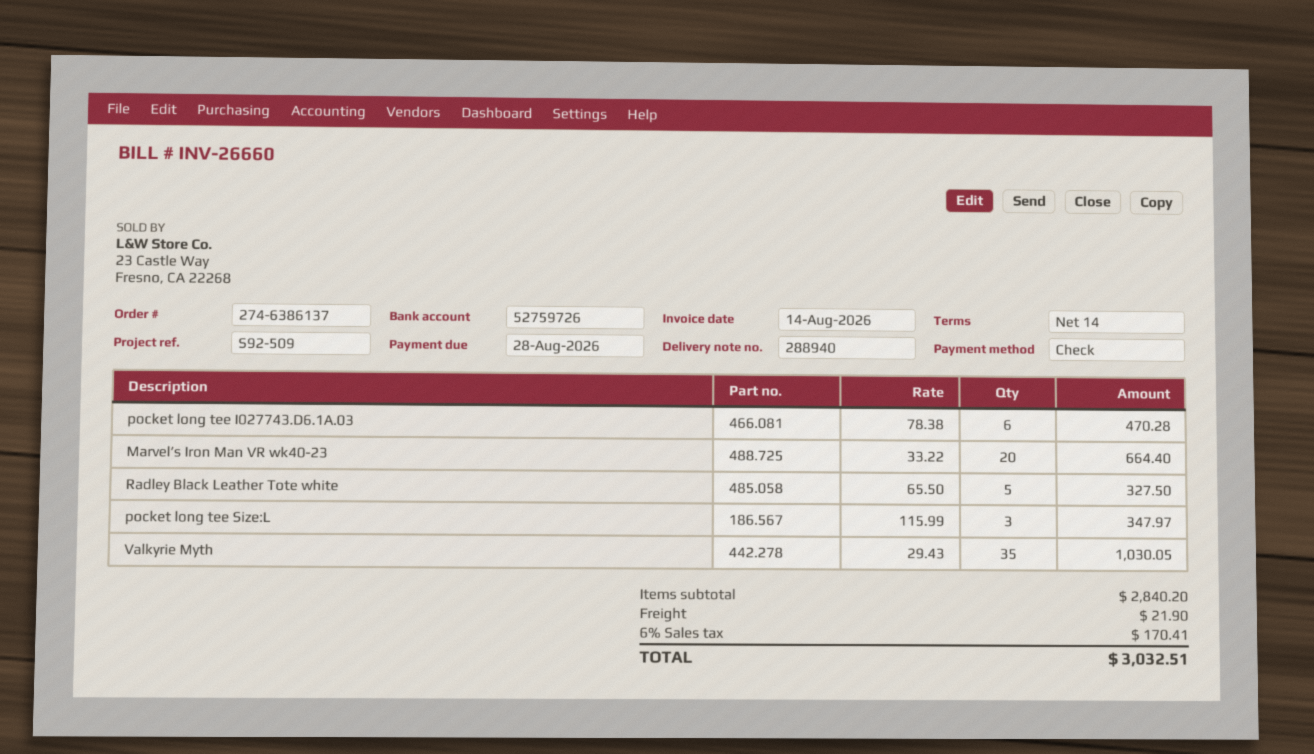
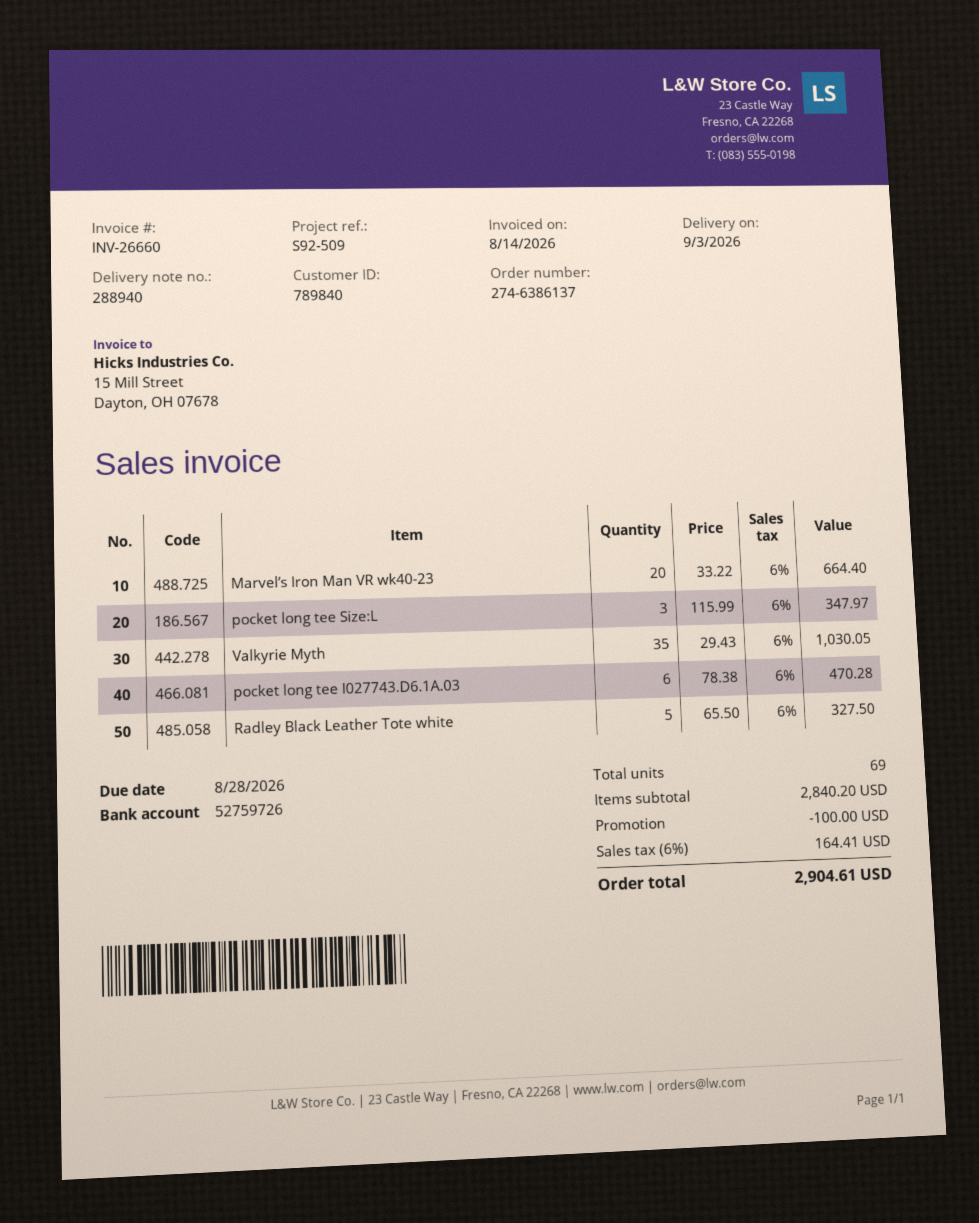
discount: none -> 100.00
shipping: 21.90 -> none
tax: 6% = 170.41 -> 6% = 164.41
total: 3032.51 -> 2904.61

